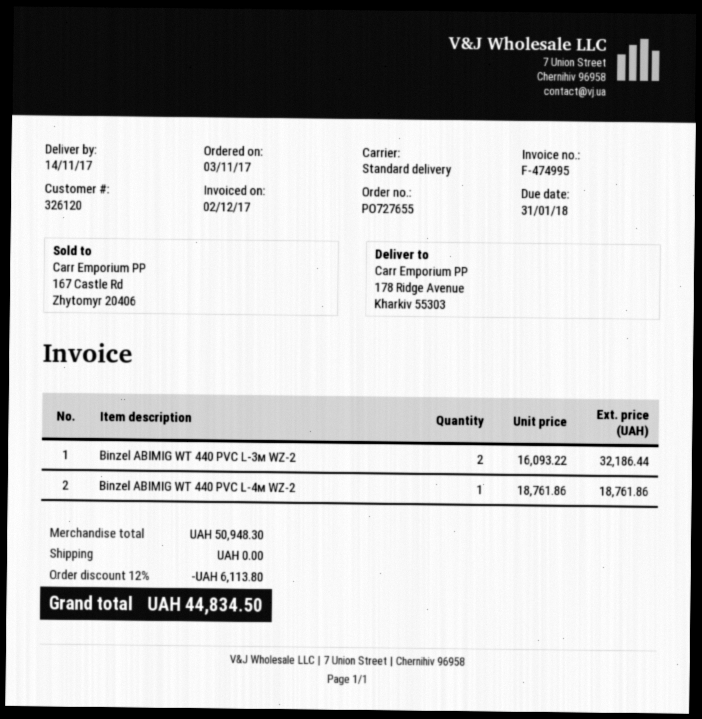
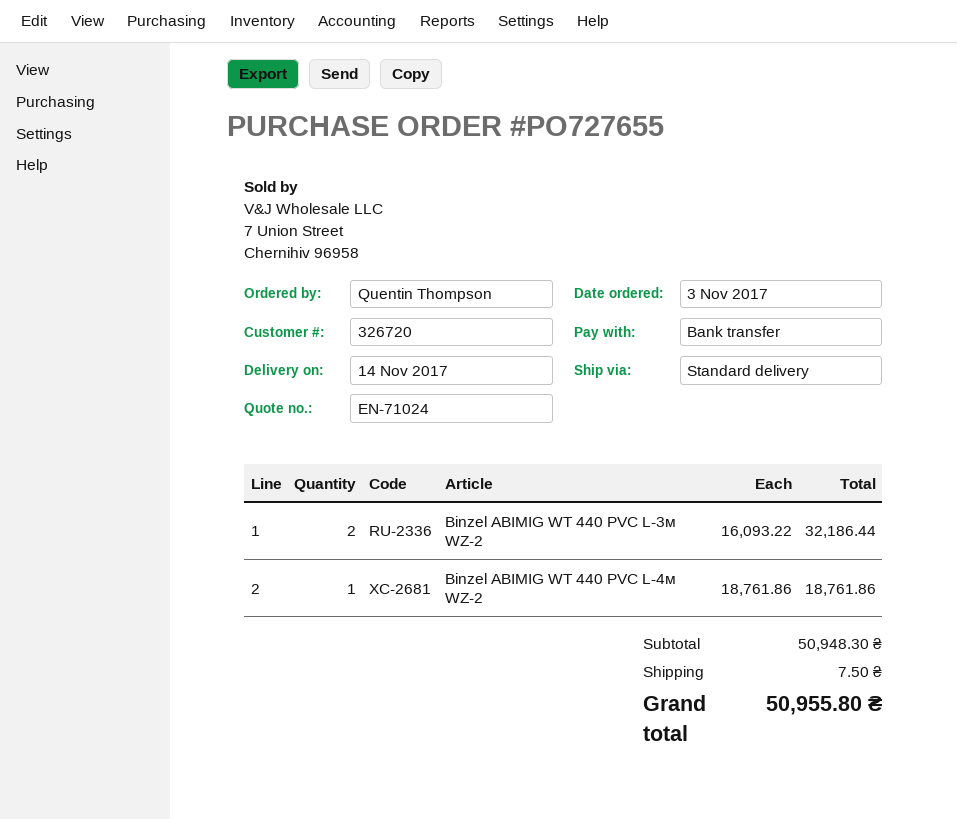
customer number: 326120 -> 326720
discount: 12% = 6113.80 -> none
shipping: 0.00 -> 7.50
total: 44834.50 -> 50955.80

